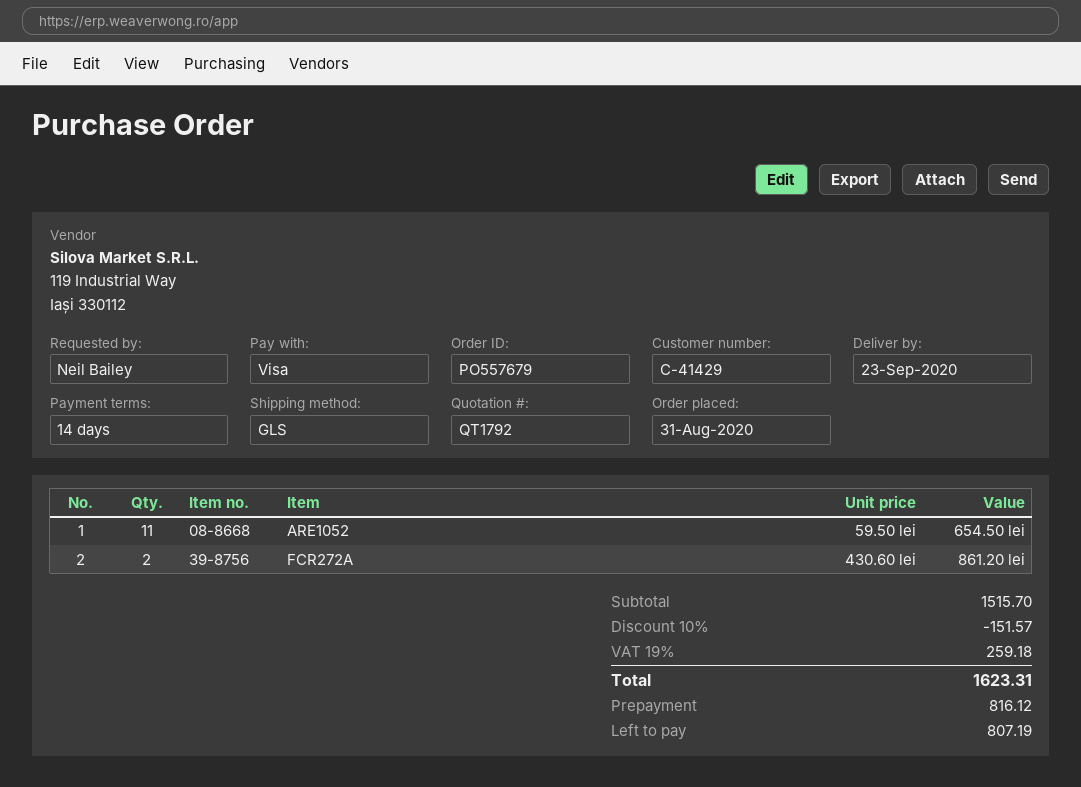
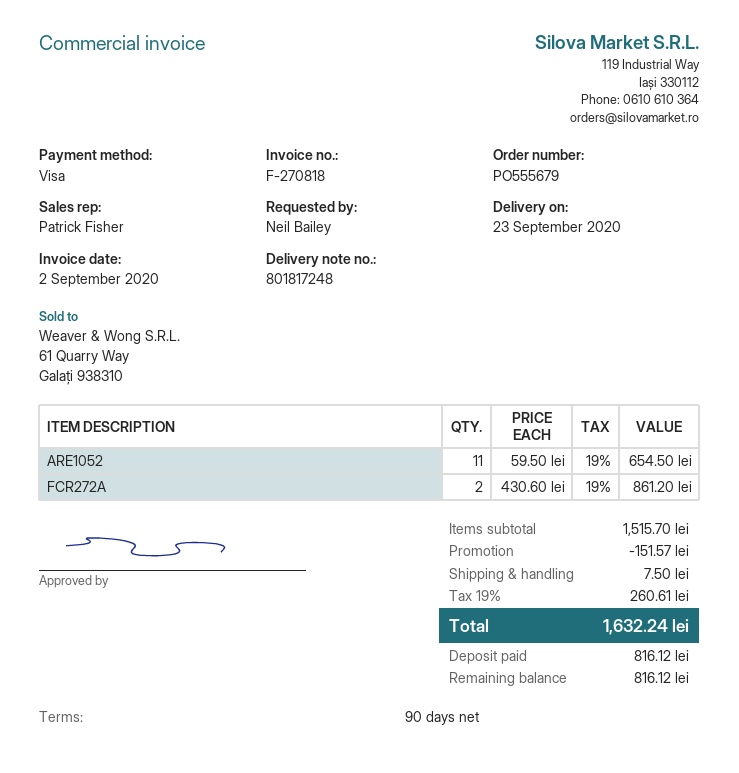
order number: PO557679 -> PO555679
payment terms: 14 days -> 90 days
shipping: none -> 7.50
tax: 19% = 259.18 -> 19% = 260.61
total: 1623.31 -> 1632.24
balance: 807.19 -> 816.12

